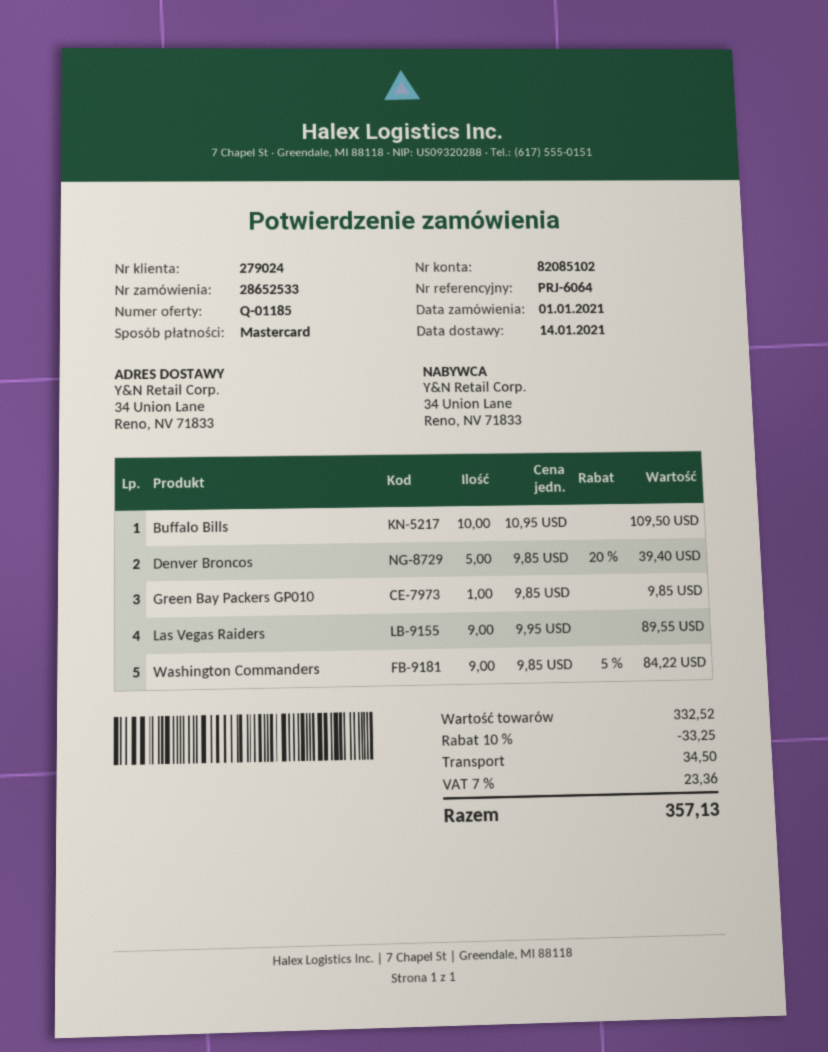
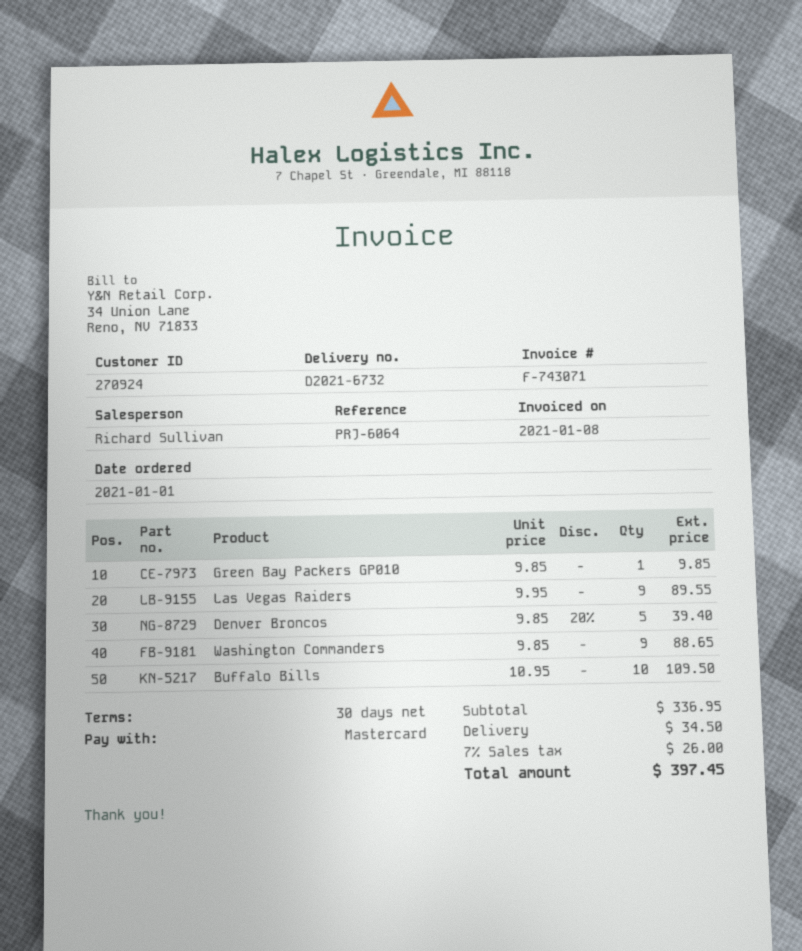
customer number: 279024 -> 270924
Washington Commanders: 9 x 9.85 - 5% = 84.22 -> 9 x 9.85 = 88.65
subtotal: 332.52 -> 336.95
discount: 10% = 33.25 -> none
tax: 7% = 23.36 -> 7% = 26.00
total: 357.13 -> 397.45

